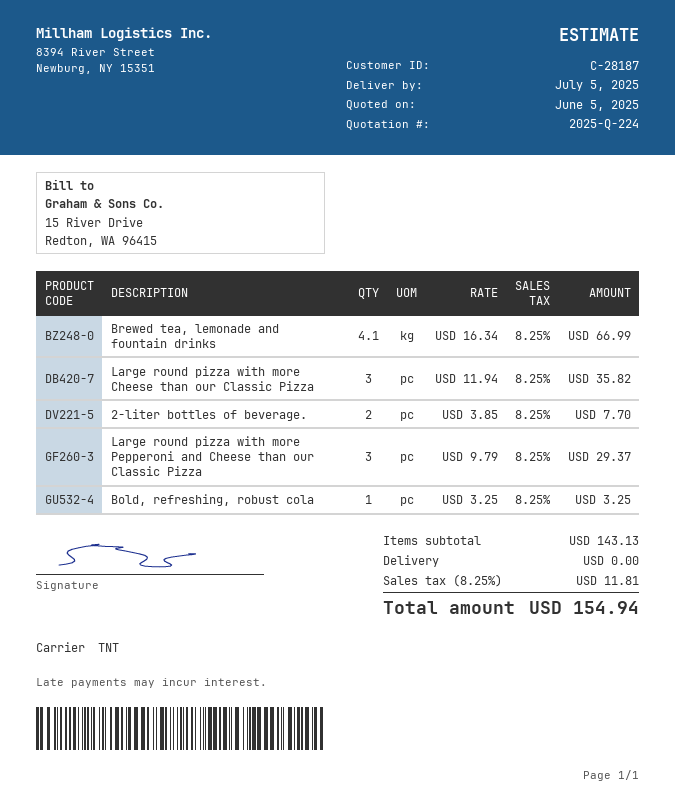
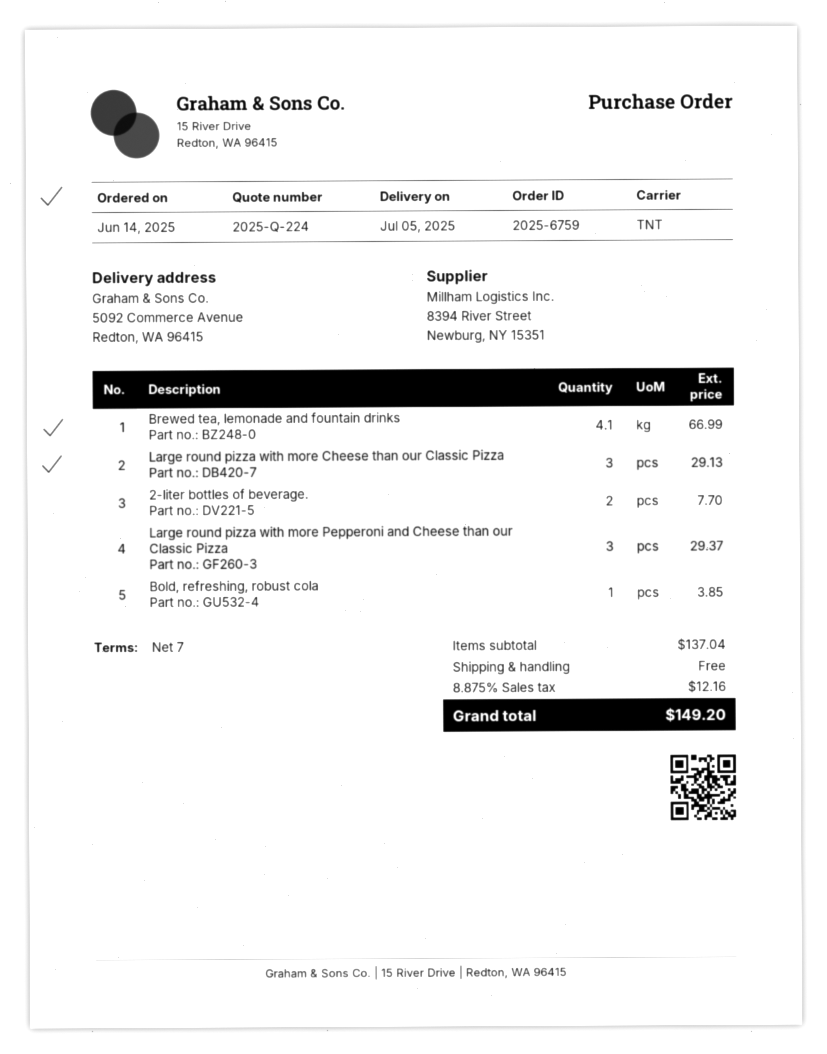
Large round pizza with more Cheese than our Classic Pizza: 3 for 35.82 -> 3 for 29.13
Bold, refreshing, robust cola: 1 for 3.25 -> 1 for 3.85
subtotal: 143.13 -> 137.04
tax: 8.25% = 11.81 -> 8.875% = 12.16
total: 154.94 -> 149.20

